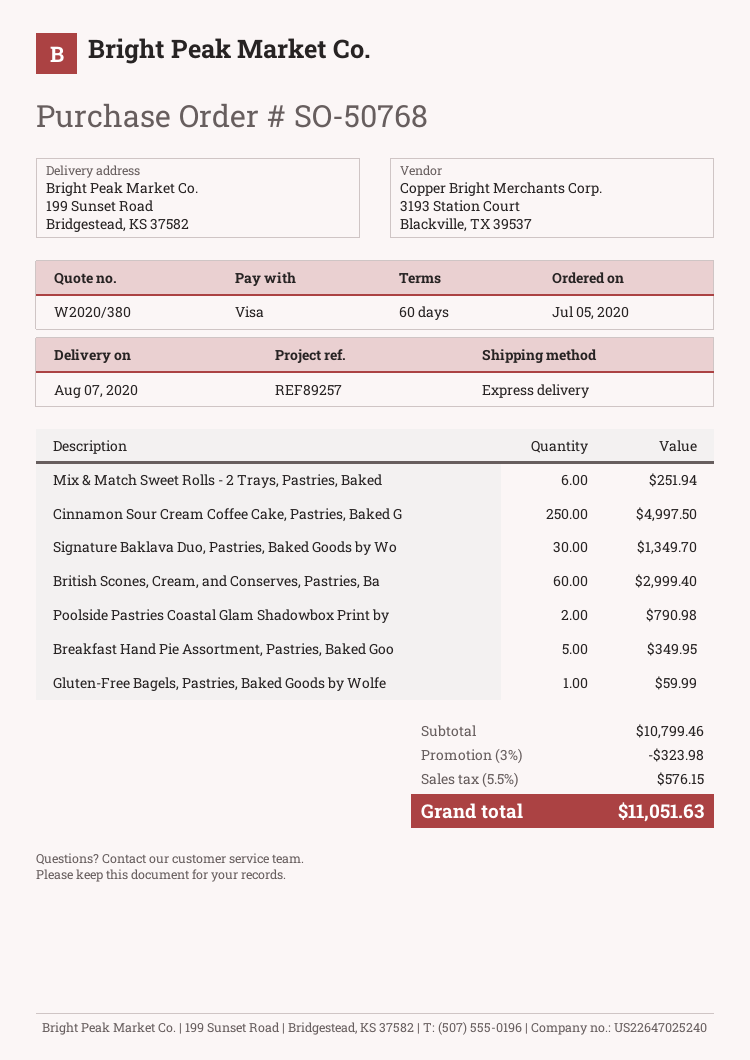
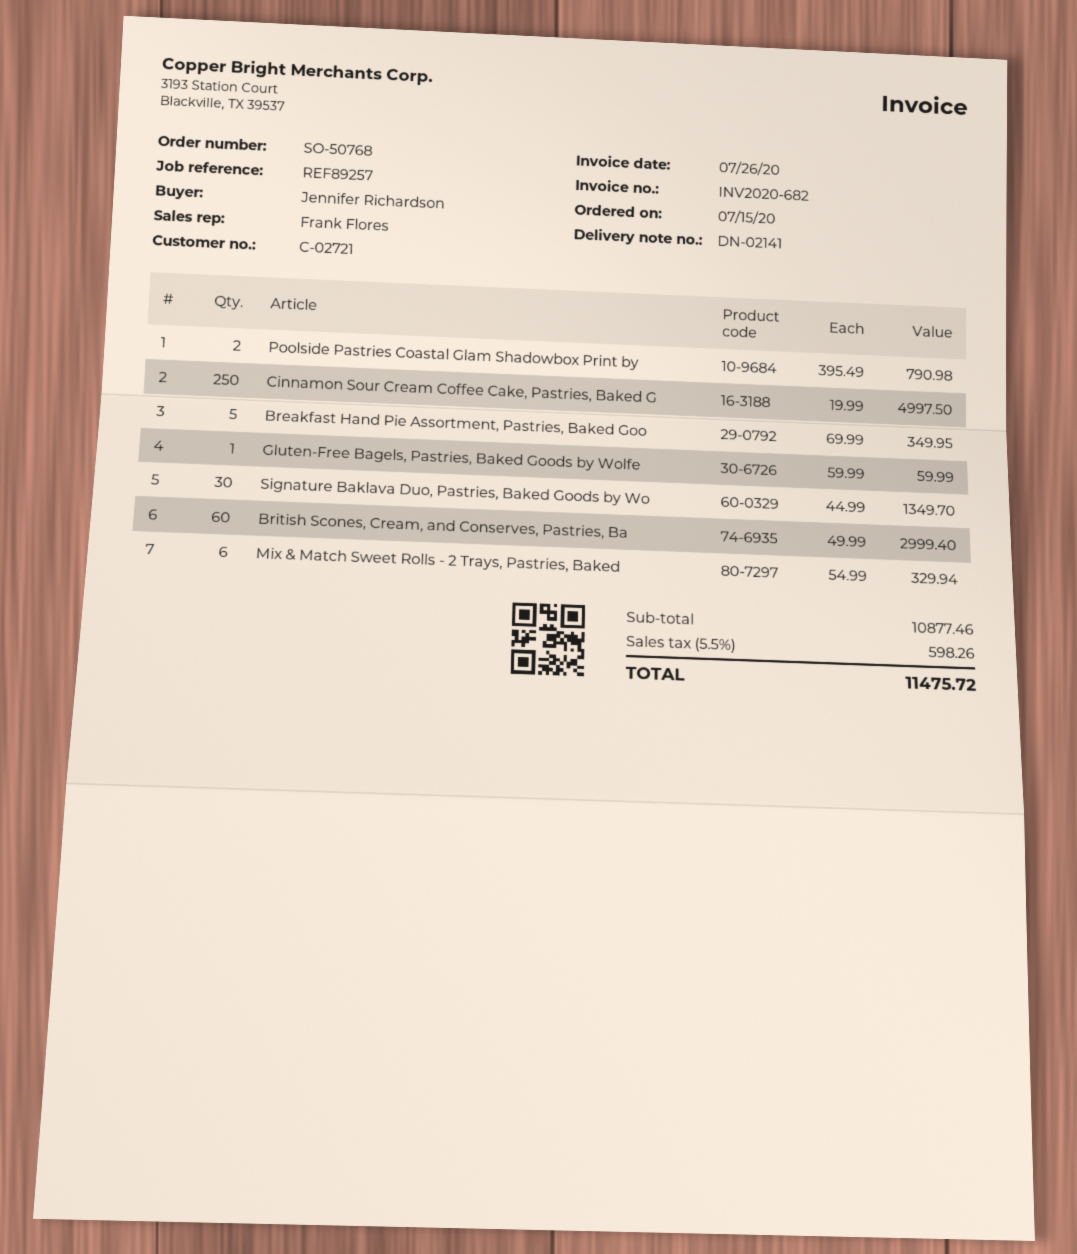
order date: 2020-07-05 -> 2020-07-15
Mix & Match Sweet Rolls - 2 Trays, Pastries, Baked: 6 for 251.94 -> 6 for 329.94
subtotal: 10799.46 -> 10877.46
discount: 3% = 323.98 -> none
tax: 5.5% = 576.15 -> 5.5% = 598.26
total: 11051.63 -> 11475.72

